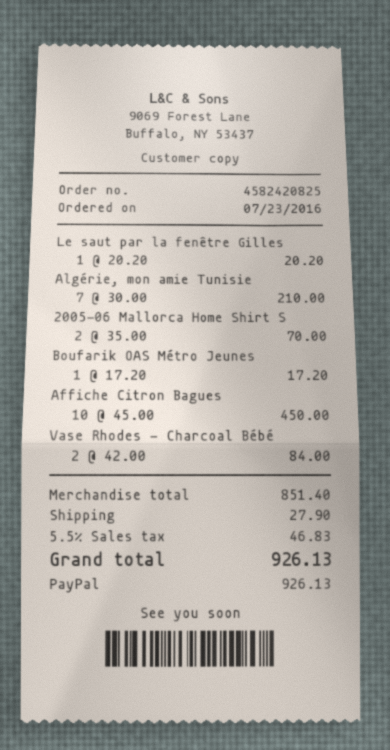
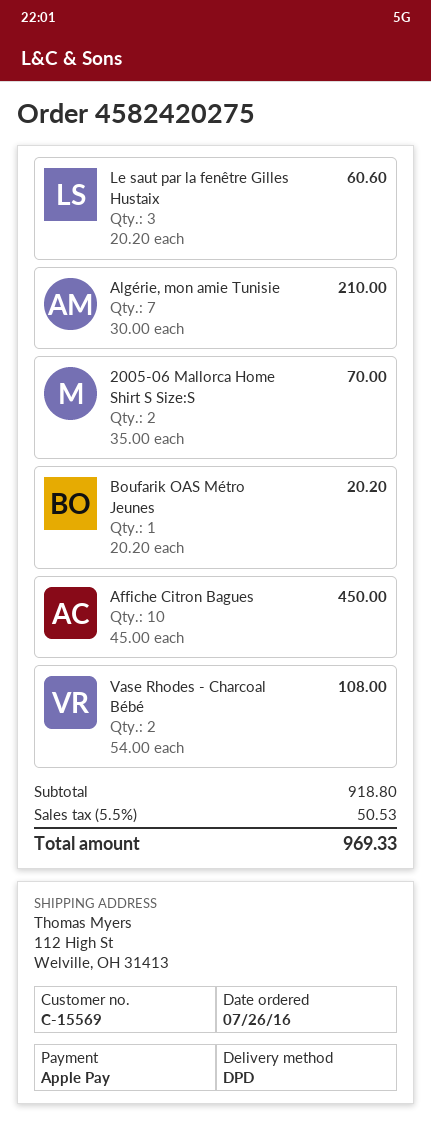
order number: 4582420825 -> 4582420275
order date: 2016-07-23 -> 2016-07-26
payment method: PayPal -> Apple Pay
Le saut par la fenêtre Gilles: 1 x 20.20 = 20.20 -> 3 x 20.20 = 60.60
Boufarik OAS Métro Jeunes: 1 x 17.20 = 17.20 -> 1 x 20.20 = 20.20
Vase Rhodes - Charcoal Bébé: 2 x 42.00 = 84.00 -> 2 x 54.00 = 108.00
subtotal: 851.40 -> 918.80
shipping: 27.90 -> none
tax: 5.5% = 46.83 -> 5.5% = 50.53
total: 926.13 -> 969.33

